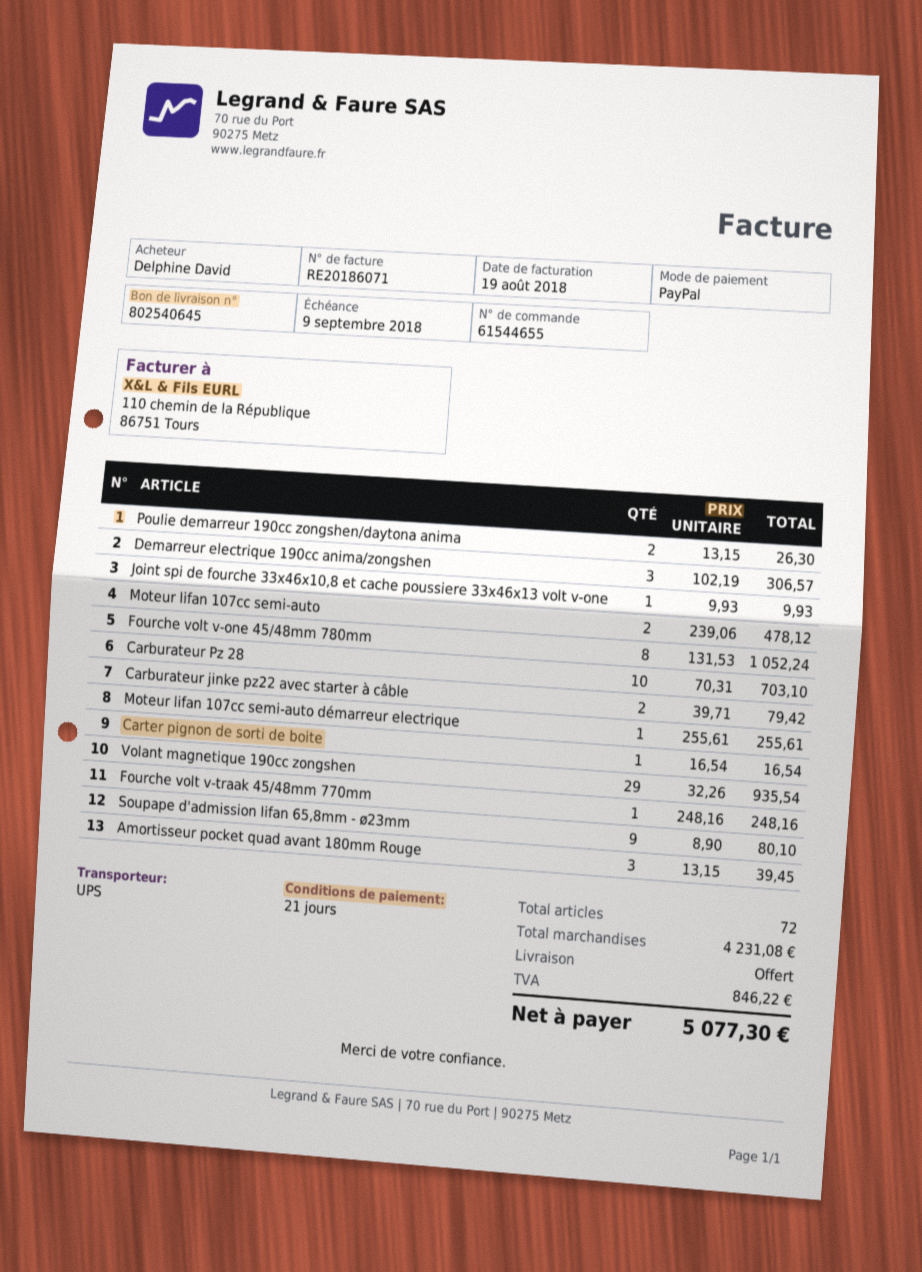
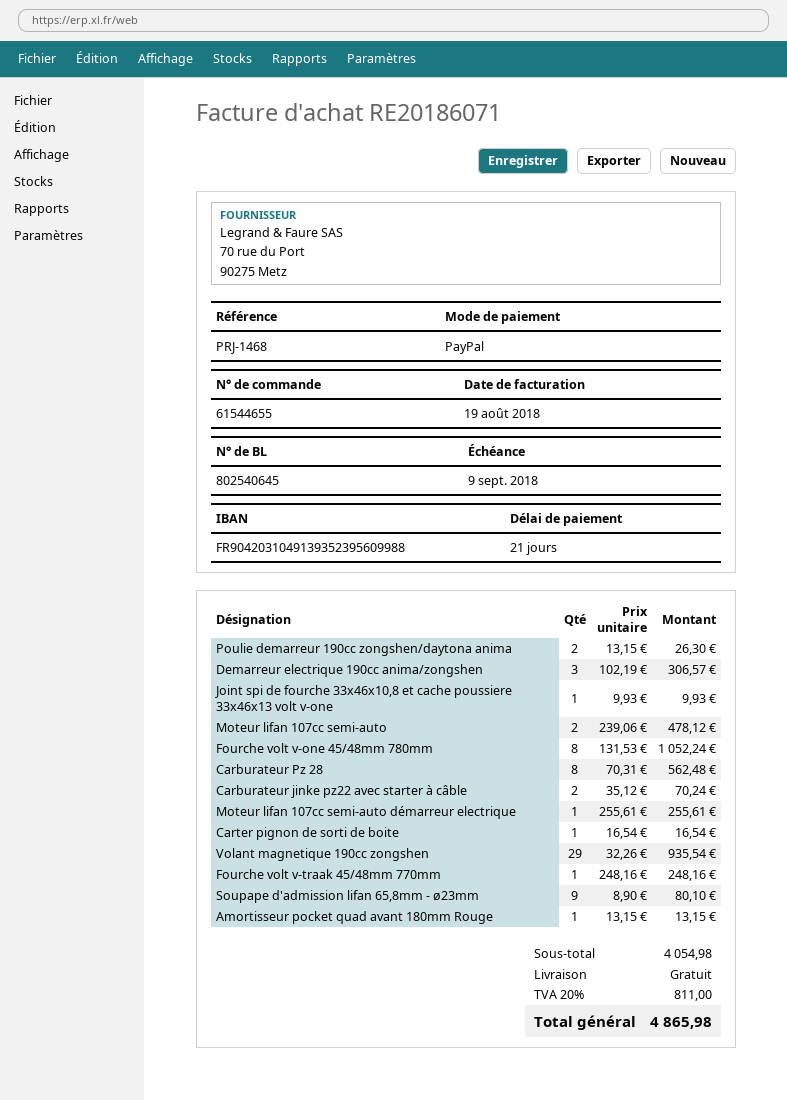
Carburateur Pz 28: 10 x 70.31 = 703.10 -> 8 x 70.31 = 562.48
Carburateur jinke pz22 avec starter à câble: 2 x 39.71 = 79.42 -> 2 x 35.12 = 70.24
Amortisseur pocket quad avant 180mm Rouge: 3 x 13.15 = 39.45 -> 1 x 13.15 = 13.15
subtotal: 4231.08 -> 4054.98
tax: 846.22 -> 811.00
total: 5077.30 -> 4865.98

